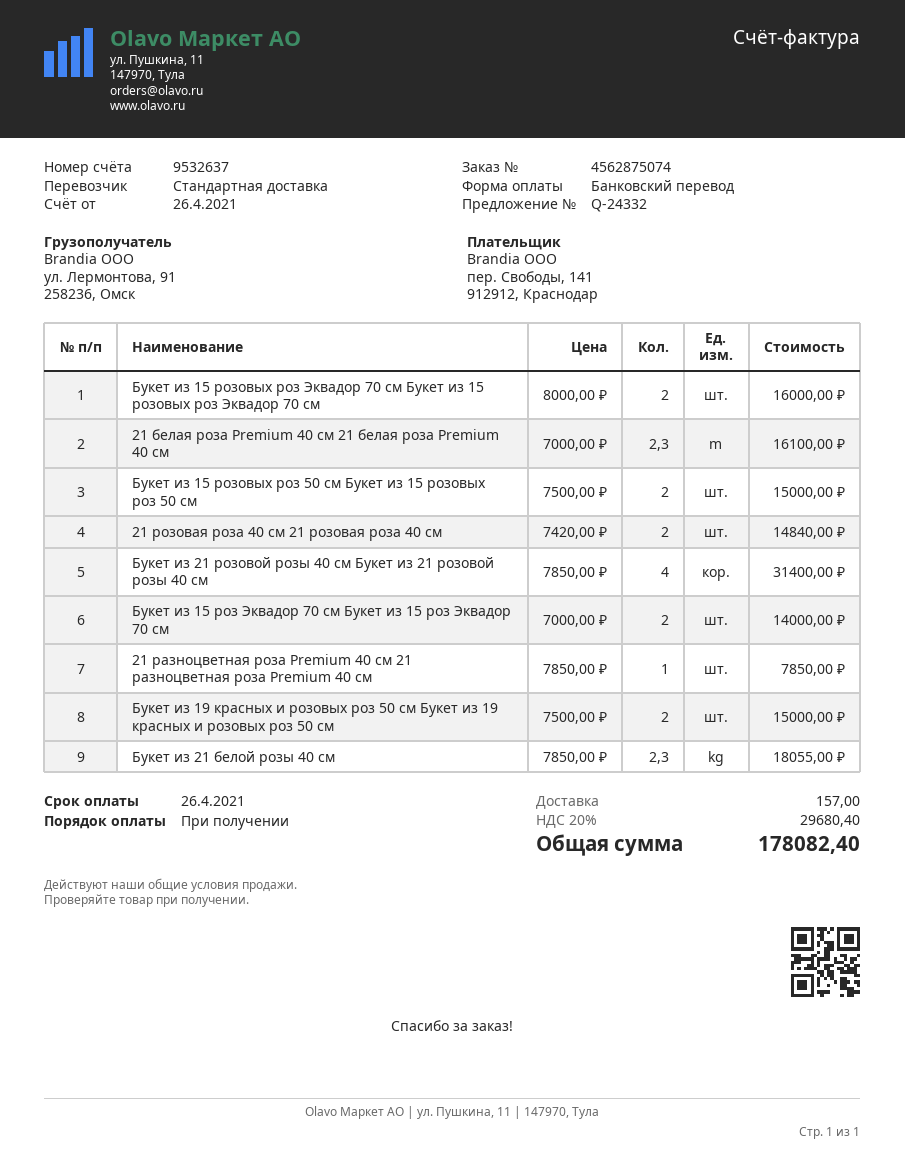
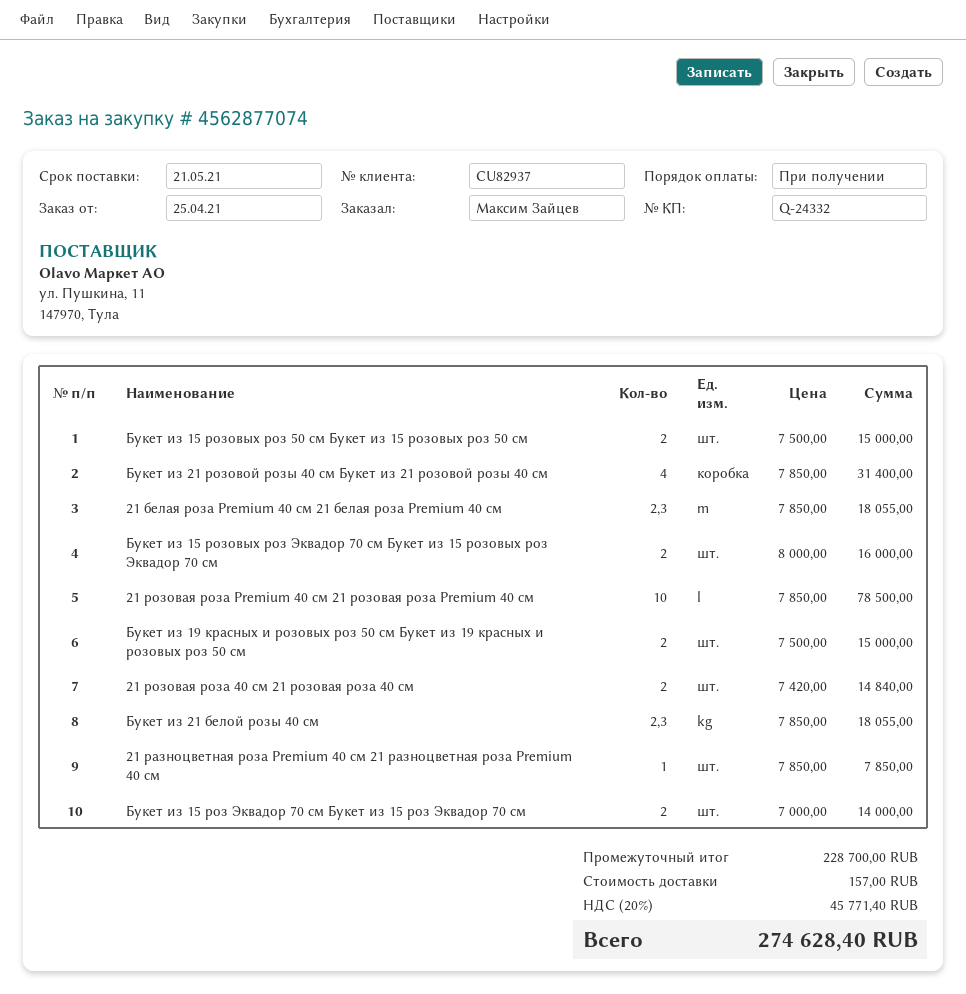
order number: 4562875074 -> 4562877074
21 белая роза Premium 40 см 21 белая роза Premium 40 см: 2.3 x 7000.00 = 16100.00 -> 2.3 x 7850.00 = 18055.00
21 розовая роза Premium 40 см 21 розовая роза Premium 40 см: none -> 10 x 7850.00 = 78500.00
tax: 20% = 29680.40 -> 20% = 45771.40
total: 178082.40 -> 274628.40

